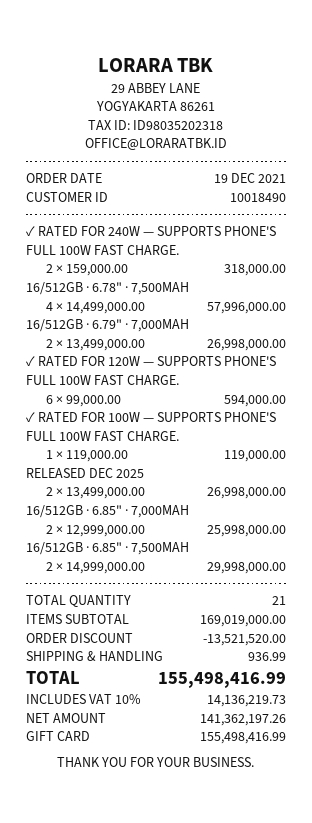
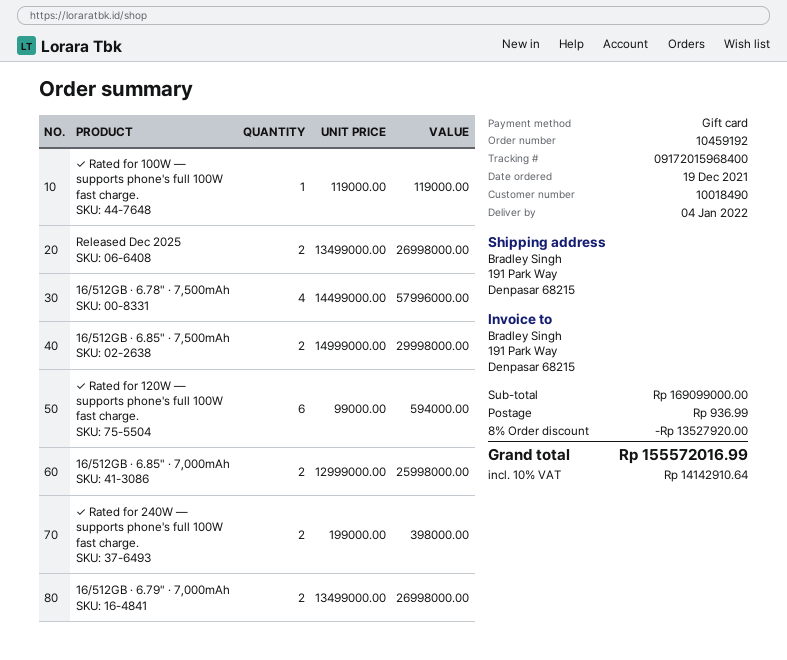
✓ RATED FOR 240W — SUPPORTS PHONE'S FULL 100W FAST CHARGE.: 2 x 159000.00 = 318000.00 -> 2 x 199000.00 = 398000.00
subtotal: 169019000.00 -> 169099000.00
discount: 13521520.00 -> 13527920.00
tax: 10% = 14136219.73 -> 10% = 14142910.64
total: 155498416.99 -> 155572016.99

